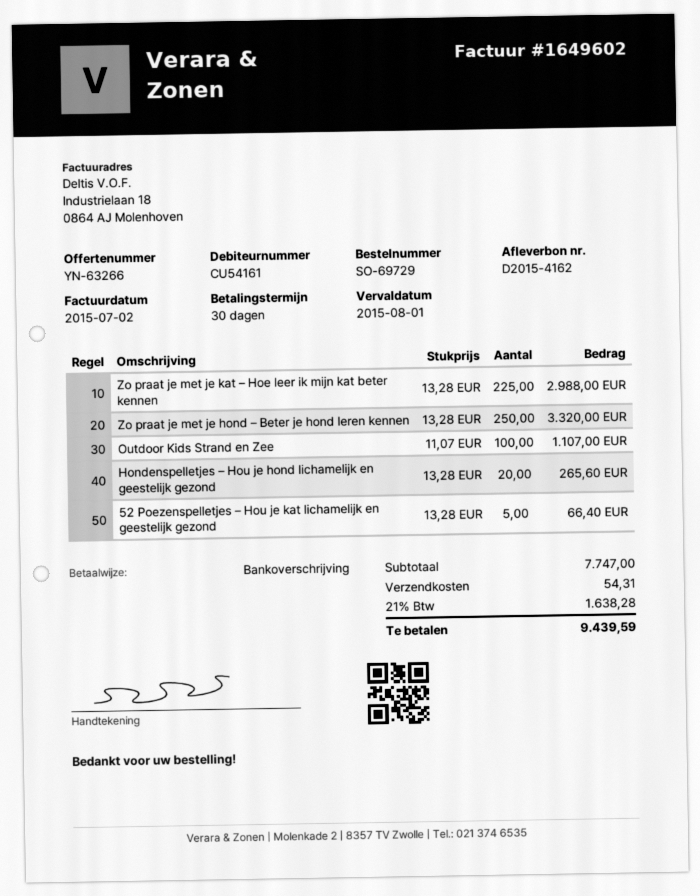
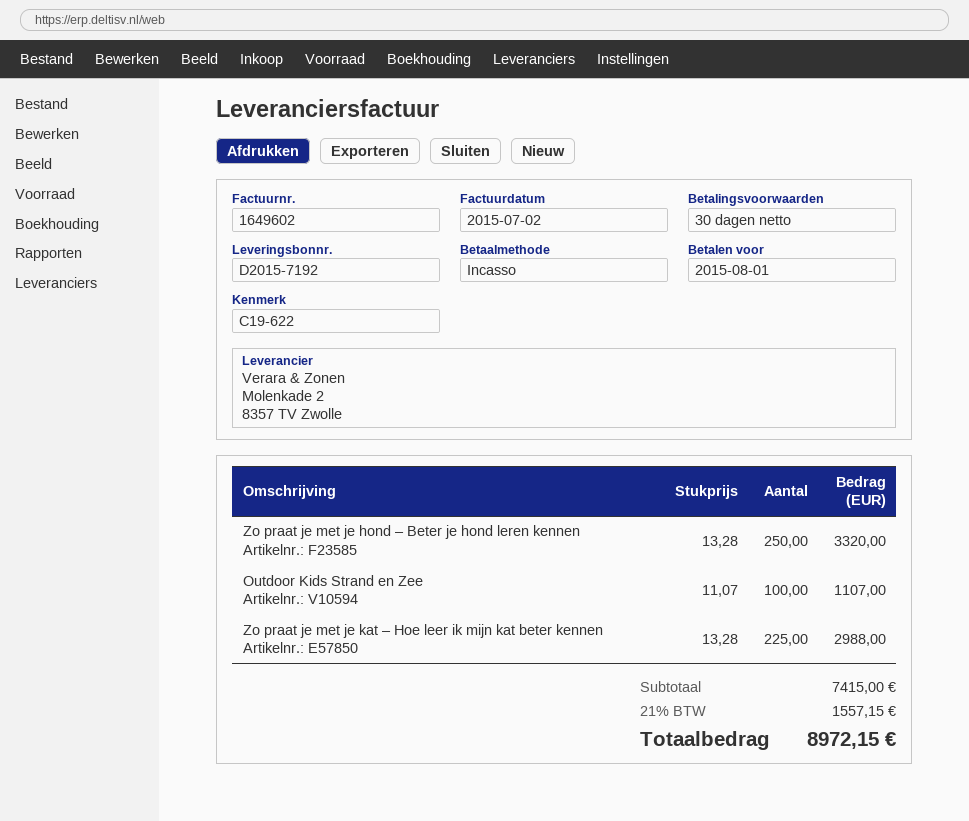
delivery note number: D2015-4162 -> D2015-7192
payment method: bank transfer -> direct debit
Hondenspelletjes – Hou je hond lichamelijk en geestelijk gezond: 20 x 13.28 = 265.60 -> none
52 Poezenspelletjes – Hou je kat lichamelijk en geestelijk gezond: 5 x 13.28 = 66.40 -> none
subtotal: 7747.00 -> 7415.00
shipping: 54.31 -> none
tax: 21% = 1638.28 -> 21% = 1557.15
total: 9439.59 -> 8972.15

